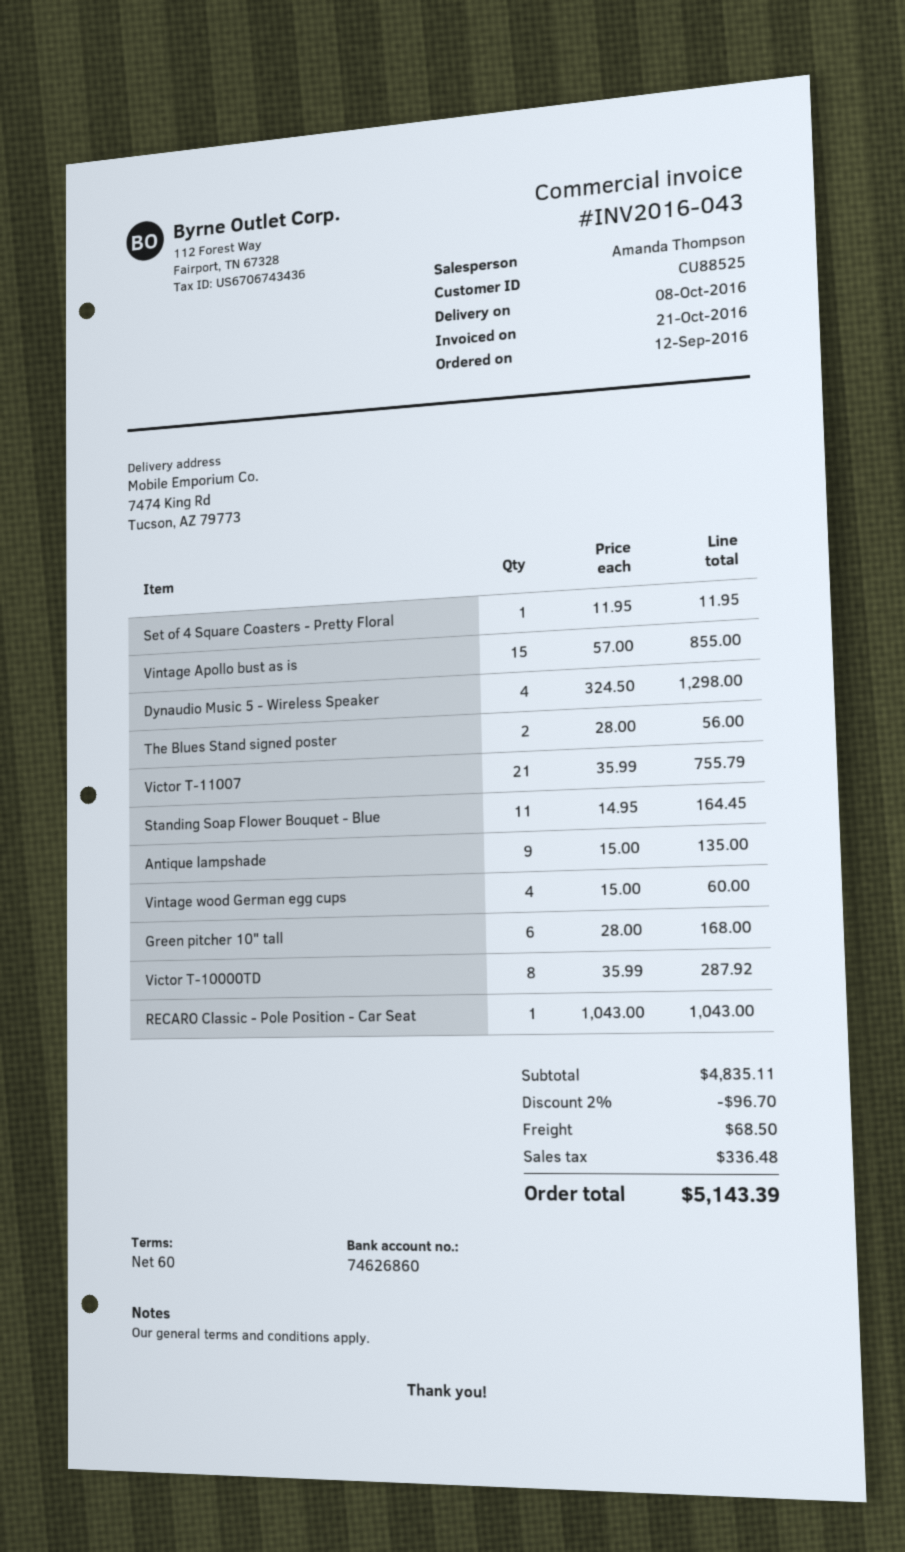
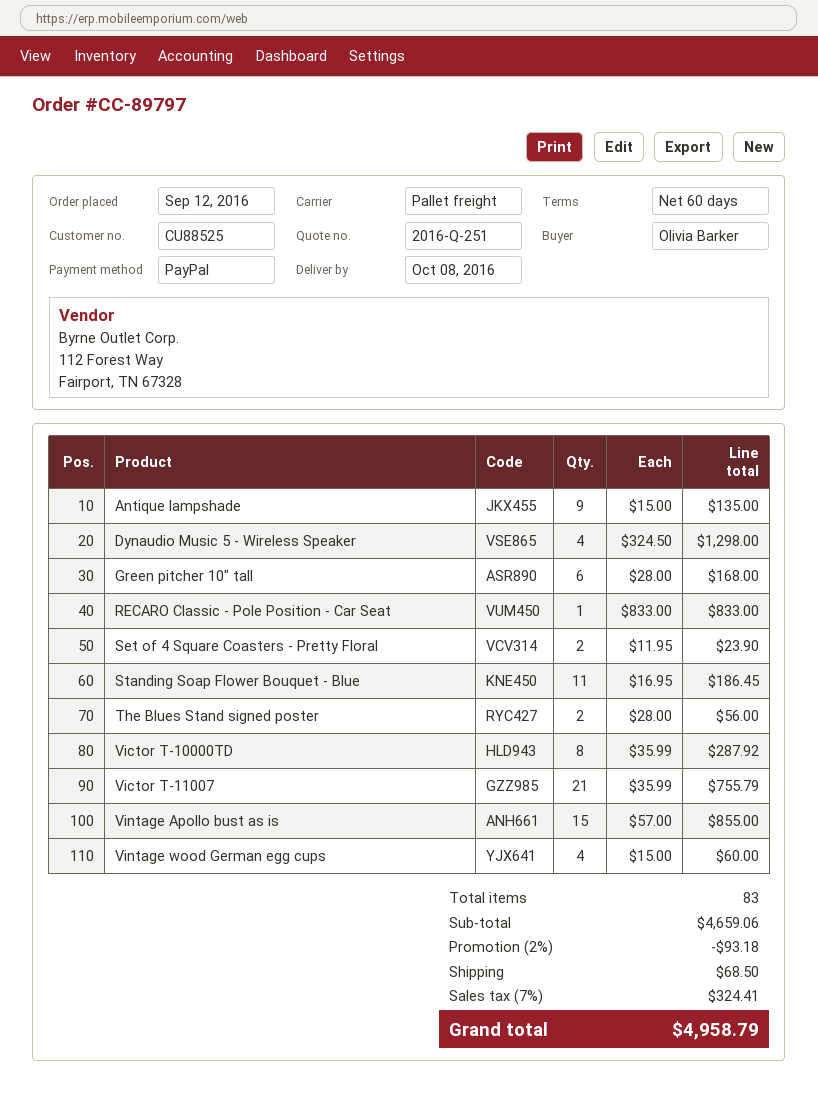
Set of 4 Square Coasters - Pretty Floral: 1 x 11.95 = 11.95 -> 2 x 11.95 = 23.90
Standing Soap Flower Bouquet - Blue: 11 x 14.95 = 164.45 -> 11 x 16.95 = 186.45
RECARO Classic - Pole Position - Car Seat: 1 x 1043.00 = 1043.00 -> 1 x 833.00 = 833.00
subtotal: 4835.11 -> 4659.06
discount: 2% = 96.70 -> 2% = 93.18
tax: 336.48 -> 324.41
total: 5143.39 -> 4958.79

